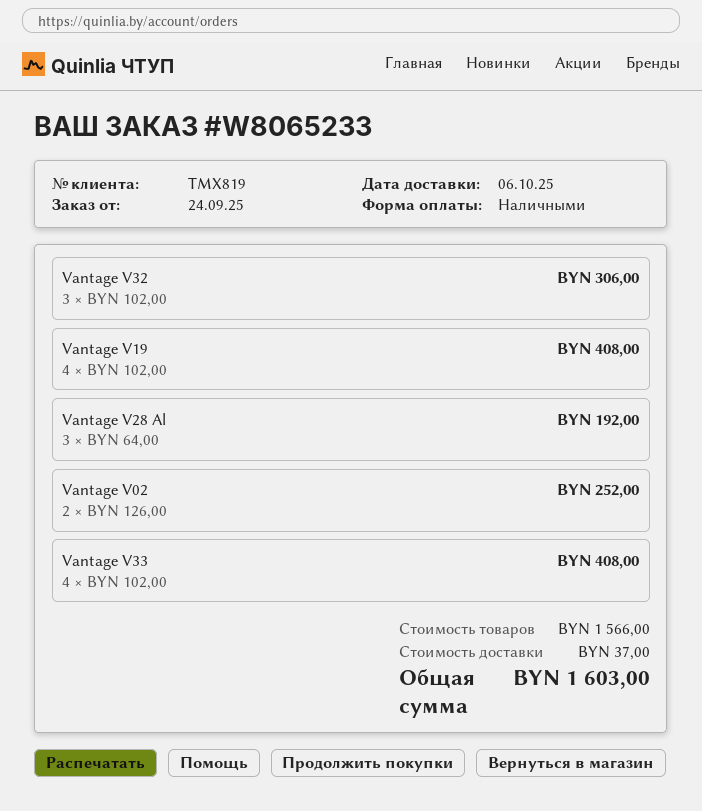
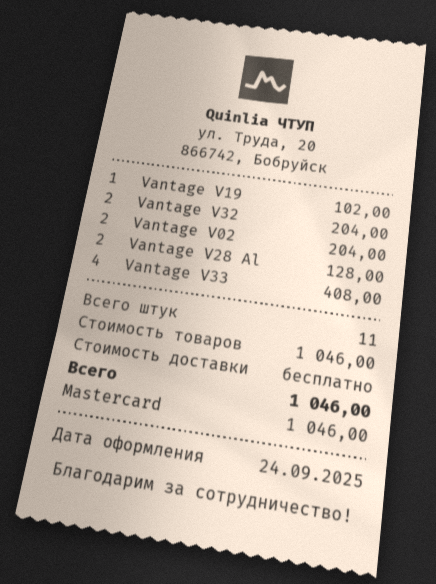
payment method: cash -> Mastercard
Vantage V32: 3 for 306.00 -> 2 for 204.00
Vantage V19: 4 for 408.00 -> 1 for 102.00
Vantage V28 Al: 3 for 192.00 -> 2 for 128.00
Vantage V02: 2 for 252.00 -> 2 for 204.00
subtotal: 1566.00 -> 1046.00
shipping: 37.00 -> 0.00
total: 1603.00 -> 1046.00

